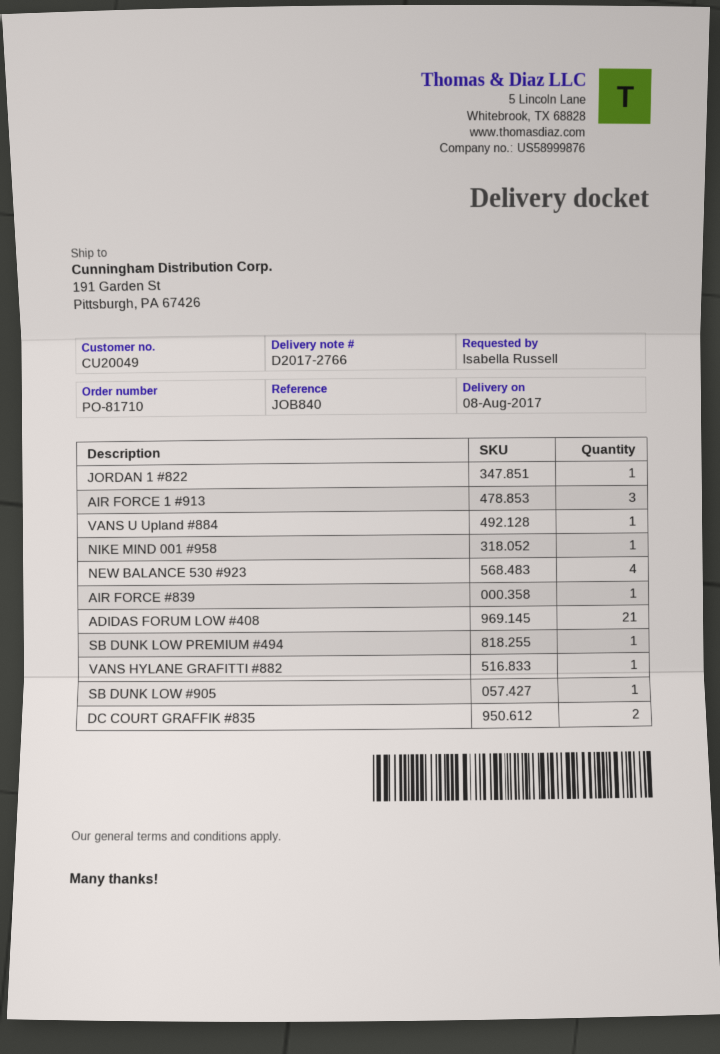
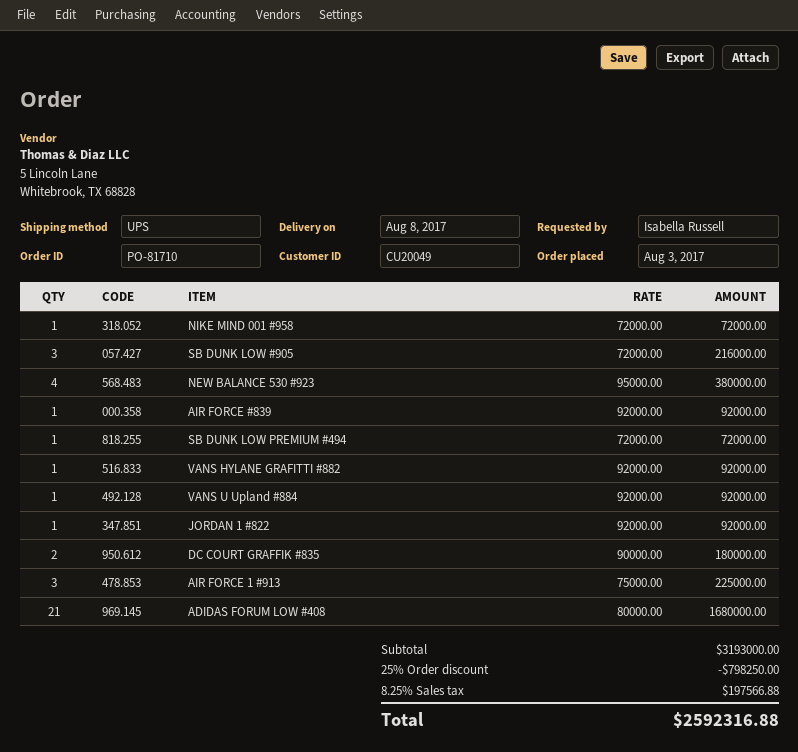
SB DUNK LOW #905: 1 -> 3

